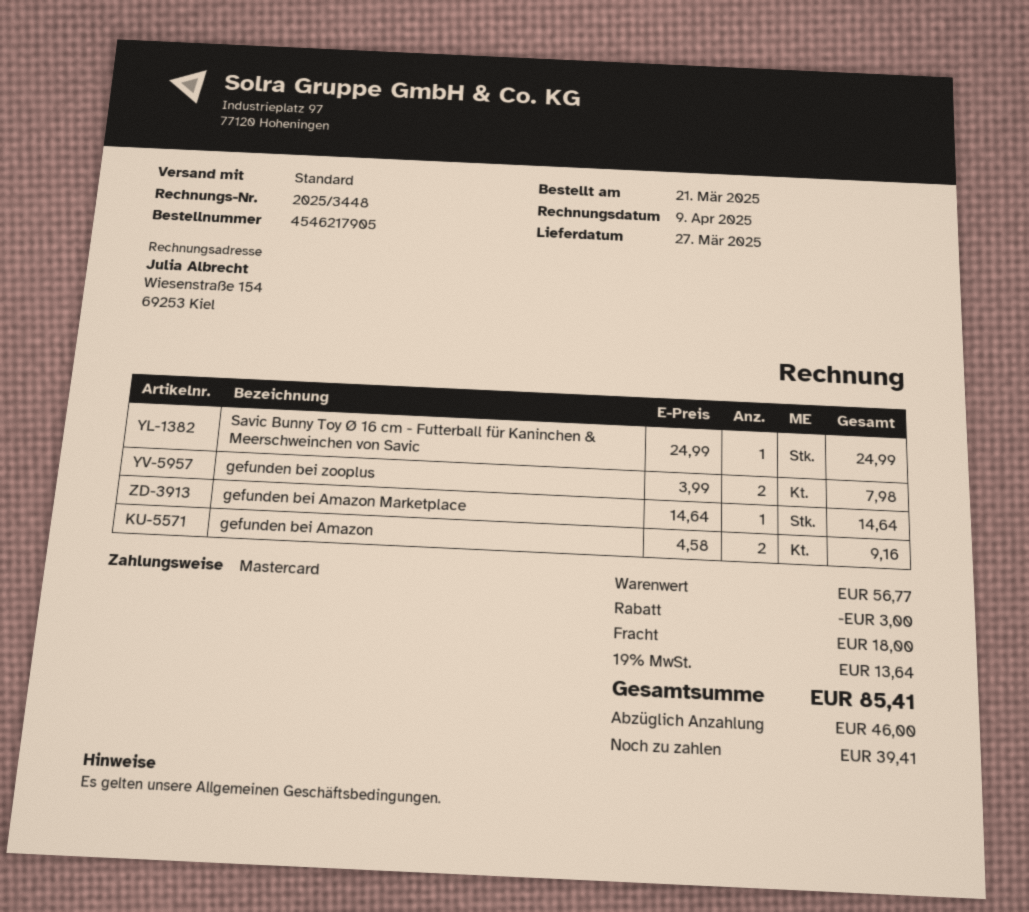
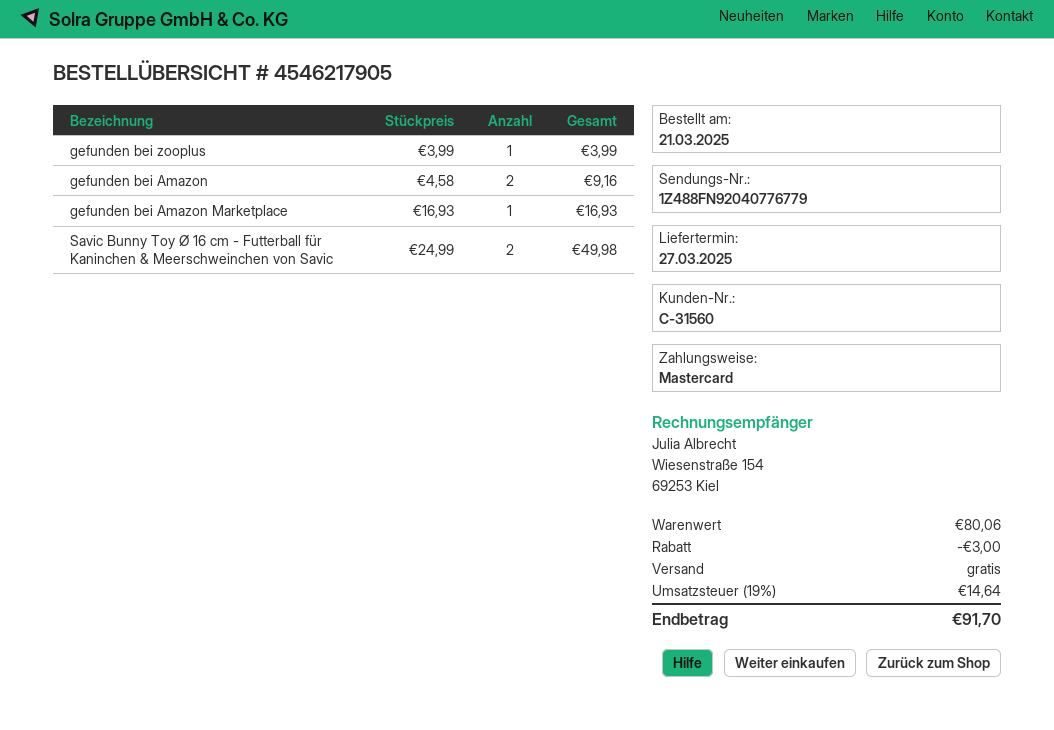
Savic Bunny Toy Ø 16 cm - Futterball für Kaninchen & Meerschweinchen von Savic: 1 x 24.99 = 24.99 -> 2 x 24.99 = 49.98
gefunden bei zooplus: 2 x 3.99 = 7.98 -> 1 x 3.99 = 3.99
gefunden bei Amazon Marketplace: 1 x 14.64 = 14.64 -> 1 x 16.93 = 16.93
subtotal: 56.77 -> 80.06
shipping: 18.00 -> 0.00
tax: 19% = 13.64 -> 19% = 14.64
total: 85.41 -> 91.70

